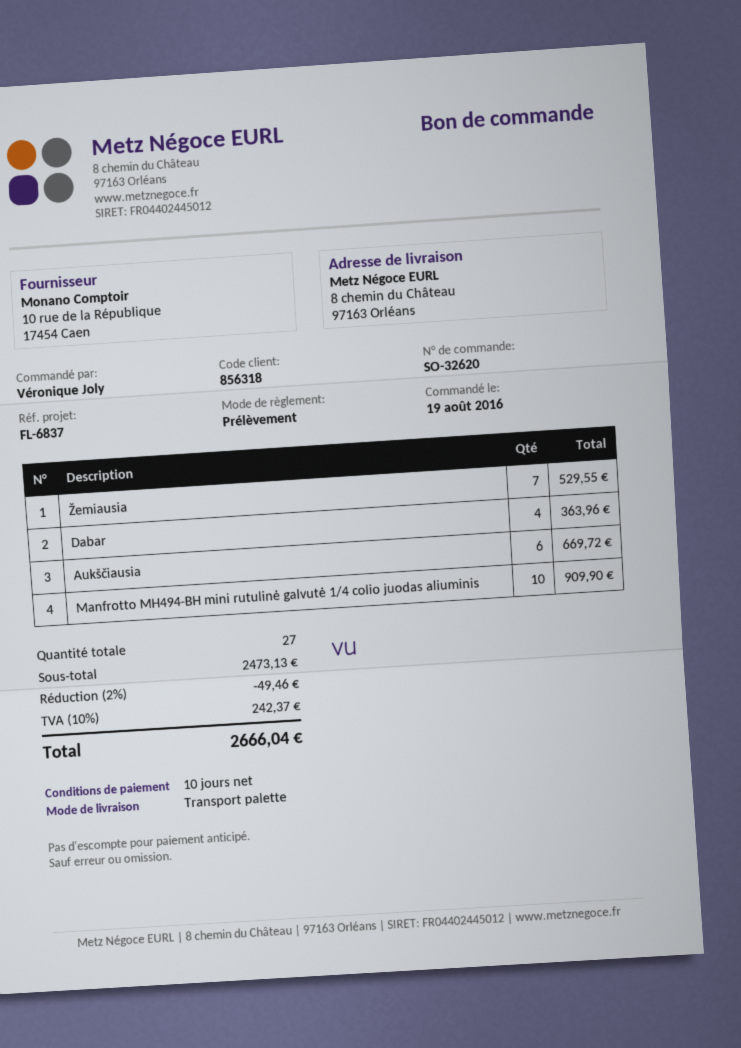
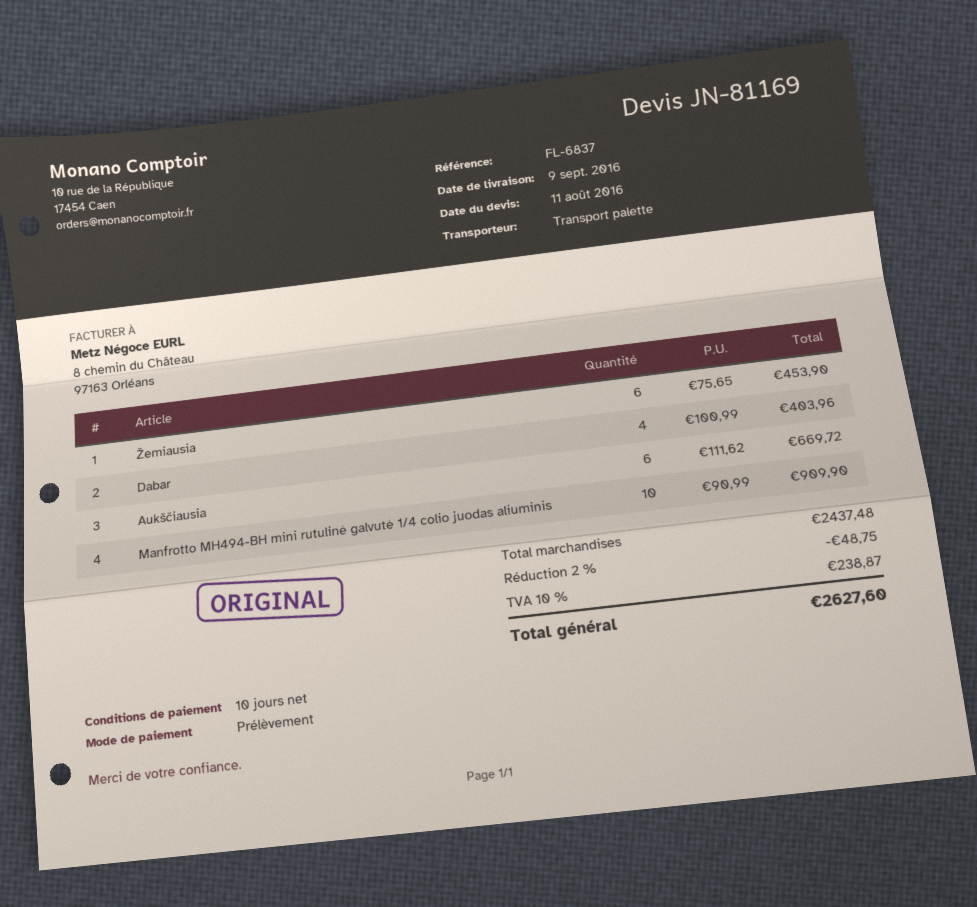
Žemiausia: 7 for 529.55 -> 6 for 453.90
Dabar: 4 for 363.96 -> 4 for 403.96
subtotal: 2473.13 -> 2437.48
discount: 2% = 49.46 -> 2% = 48.75
tax: 10% = 242.37 -> 10% = 238.87
total: 2666.04 -> 2627.60

